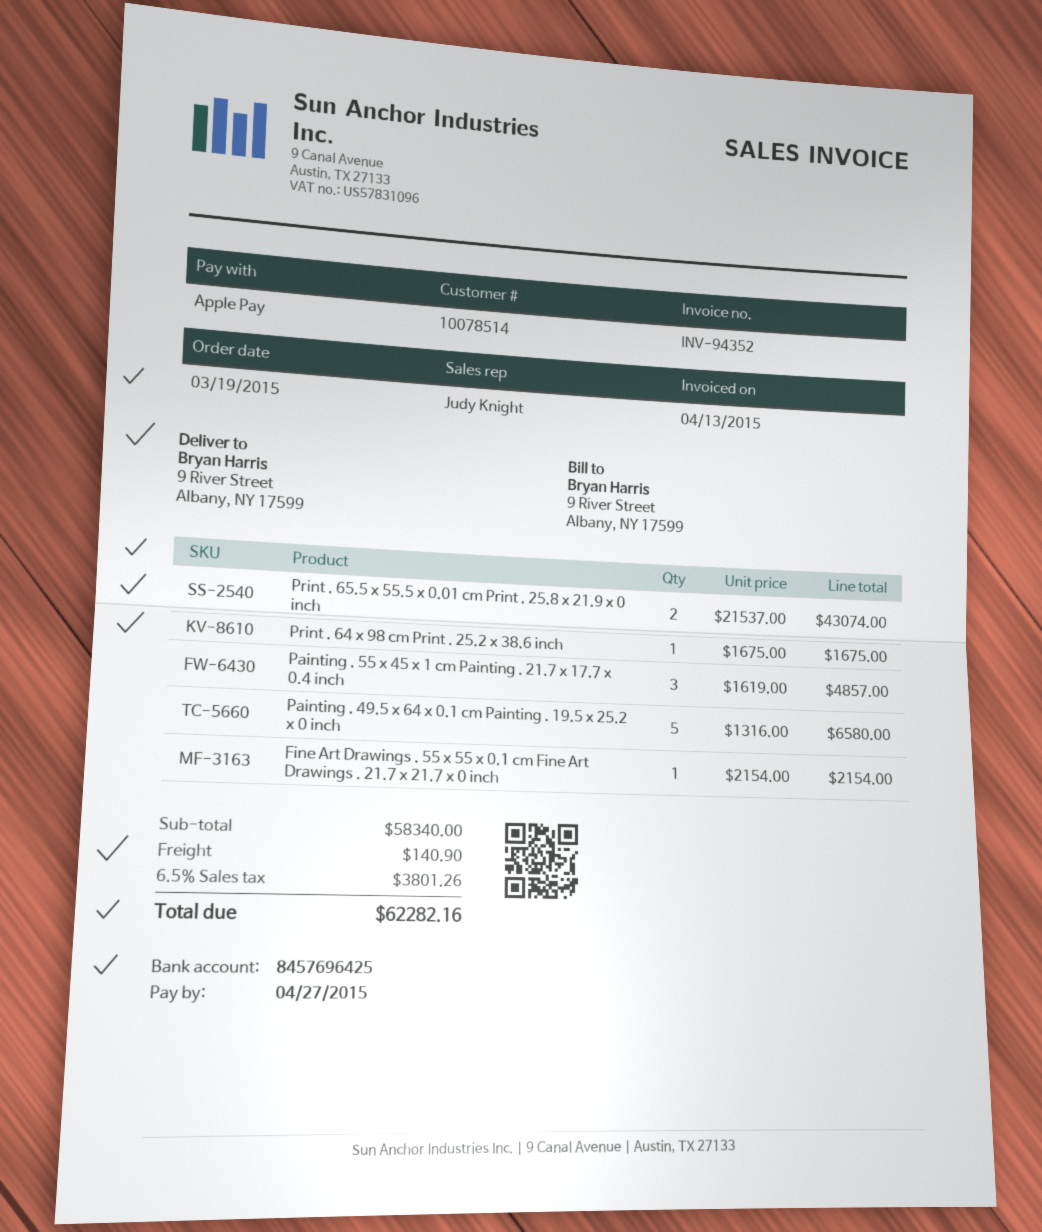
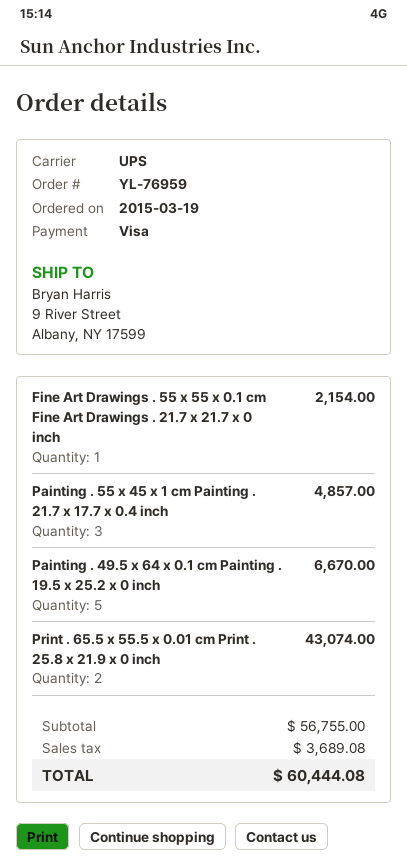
payment method: Apple Pay -> Visa
Print . 64 x 98 cm Print . 25.2 x 38.6 inch: 1 for 1675.00 -> none
Painting . 49.5 x 64 x 0.1 cm Painting . 19.5 x 25.2 x 0 inch: 5 for 6580.00 -> 5 for 6670.00
subtotal: 58340.00 -> 56755.00
shipping: 140.90 -> none
tax: 3801.26 -> 3689.08
total: 62282.16 -> 60444.08

